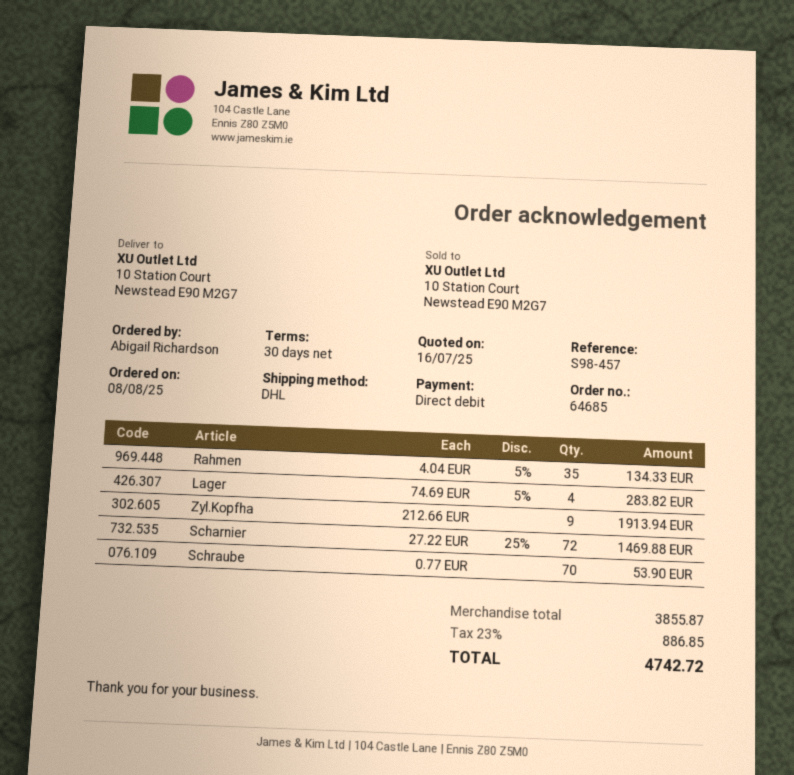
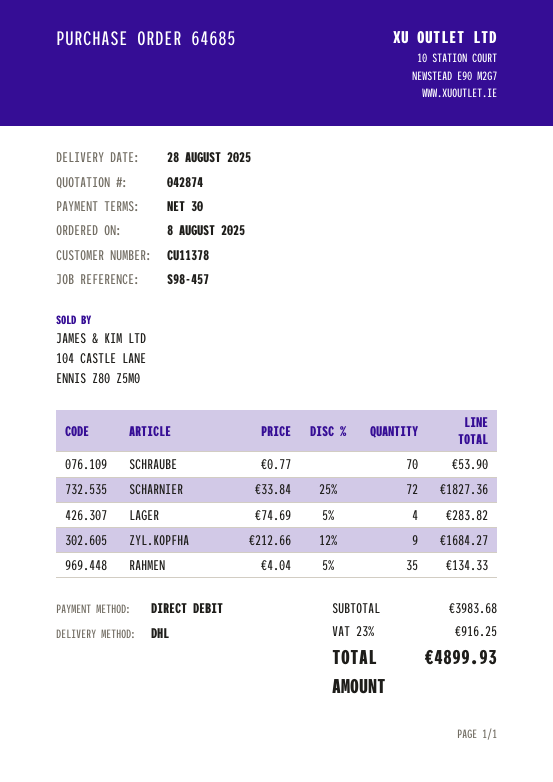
Zyl.Kopfha: 9 x 212.66 = 1913.94 -> 9 x 212.66 - 12% = 1684.27
Scharnier: 72 x 27.22 - 25% = 1469.88 -> 72 x 33.84 - 25% = 1827.36
subtotal: 3855.87 -> 3983.68
tax: 23% = 886.85 -> 23% = 916.25
total: 4742.72 -> 4899.93

